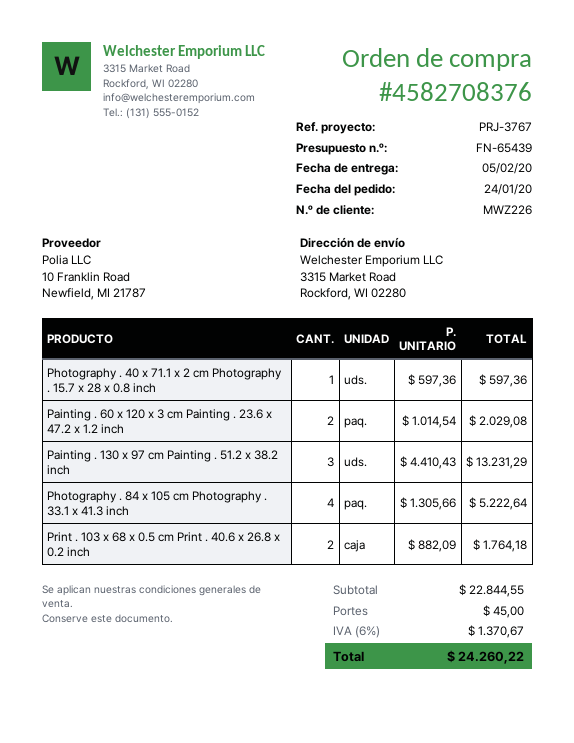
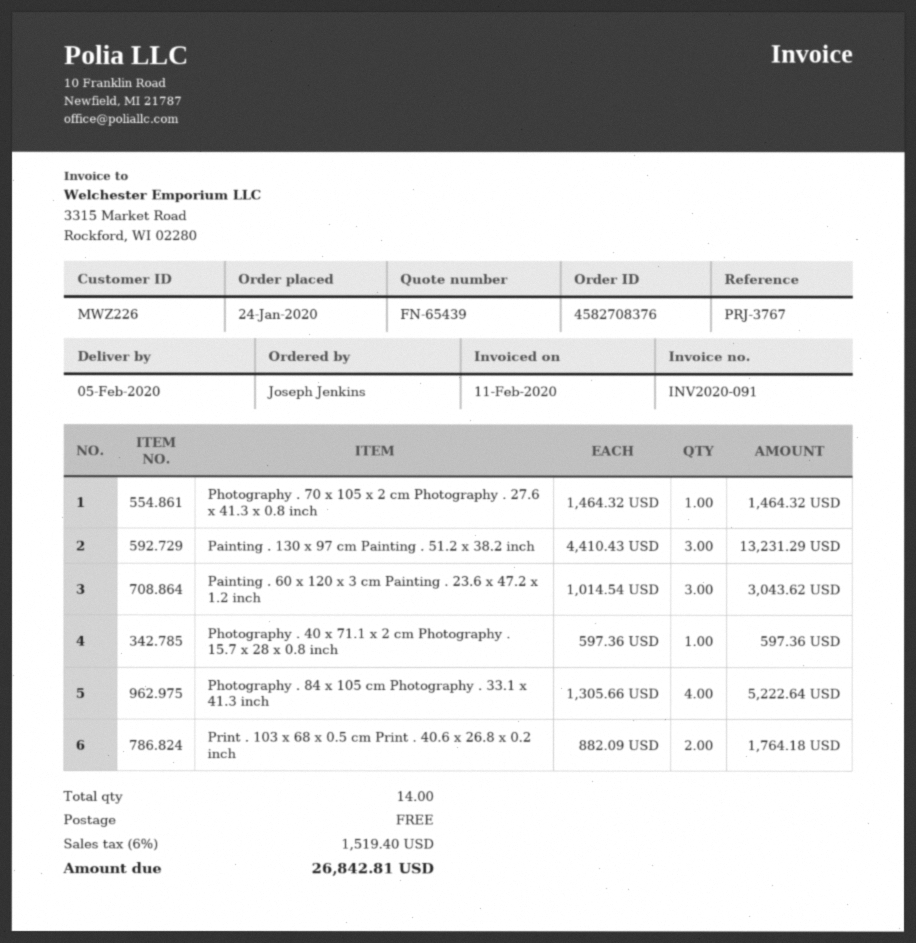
Painting . 60 x 120 x 3 cm Painting . 23.6 x 47.2 x 1.2 inch: 2 x 1014.54 = 2029.08 -> 3 x 1014.54 = 3043.62
Photography . 70 x 105 x 2 cm Photography . 27.6 x 41.3 x 0.8 inch: none -> 1 x 1464.32 = 1464.32
shipping: 45.00 -> 0.00
tax: 6% = 1370.67 -> 6% = 1519.40
total: 24260.22 -> 26842.81

